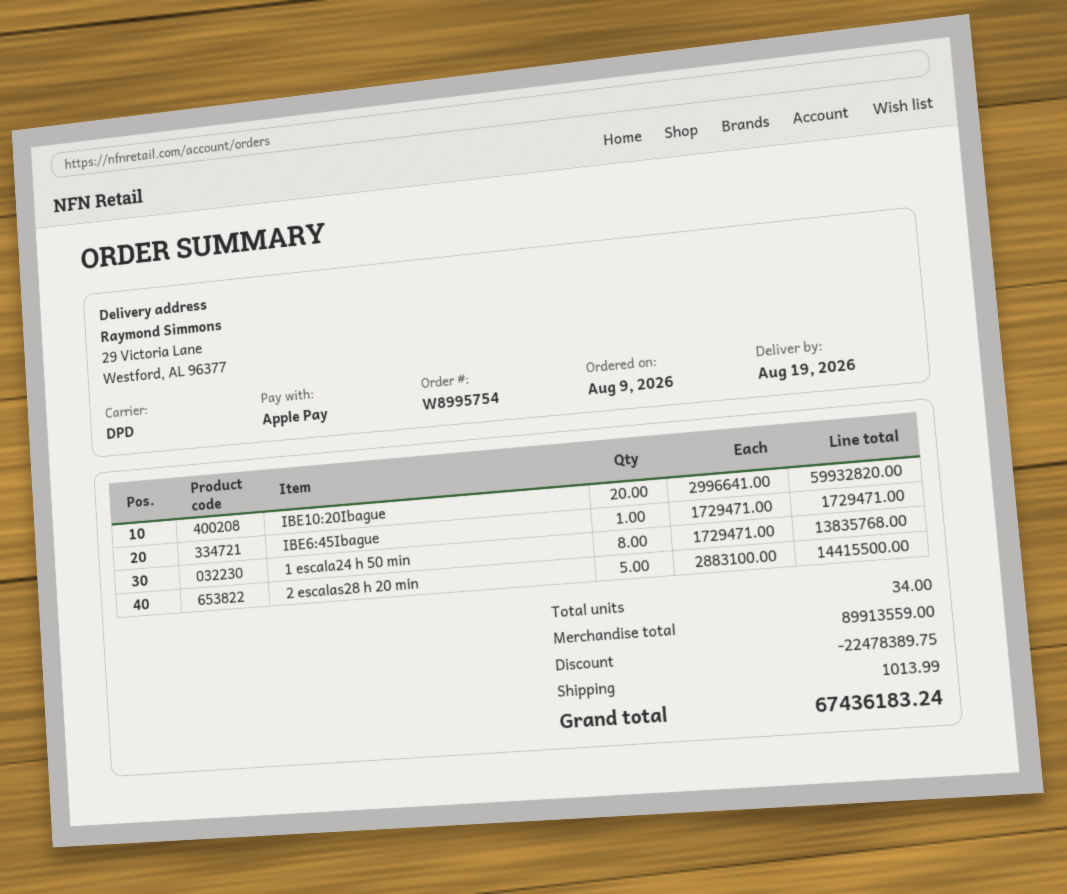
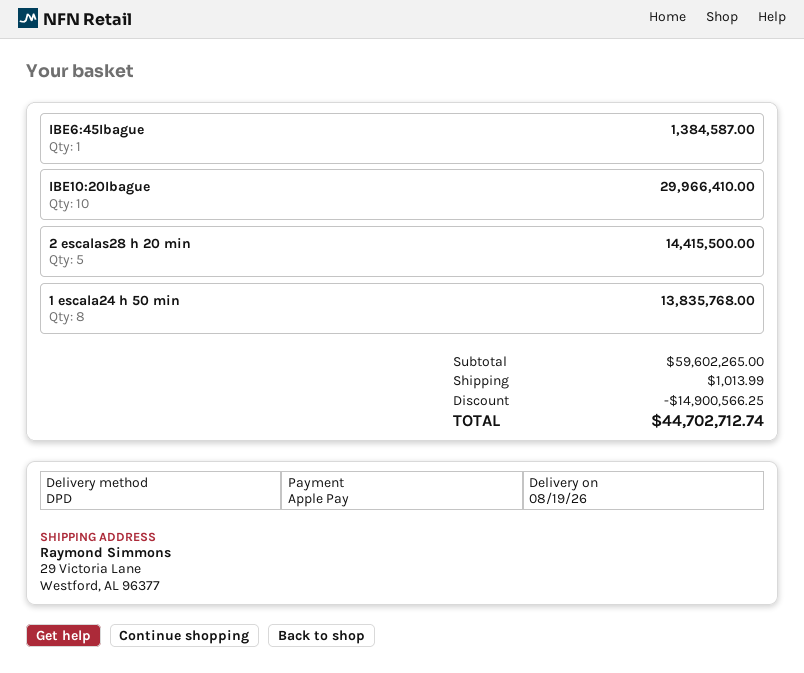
IBE10:20Ibague: 20 for 59932820.00 -> 10 for 29966410.00
IBE6:45Ibague: 1 for 1729471.00 -> 1 for 1384587.00
subtotal: 89913559.00 -> 59602265.00
discount: 22478389.75 -> 14900566.25
total: 67436183.24 -> 44702712.74

